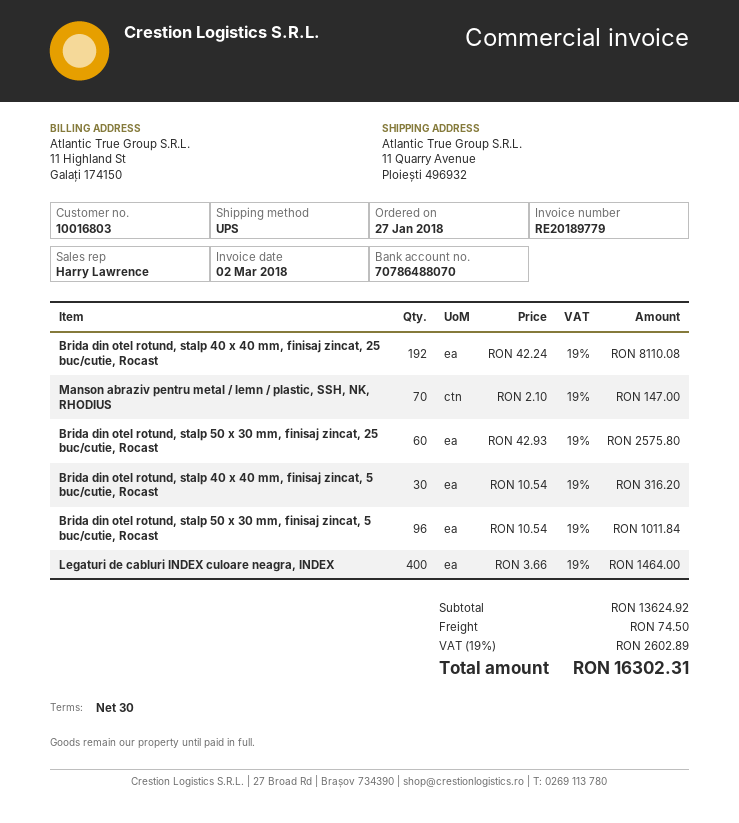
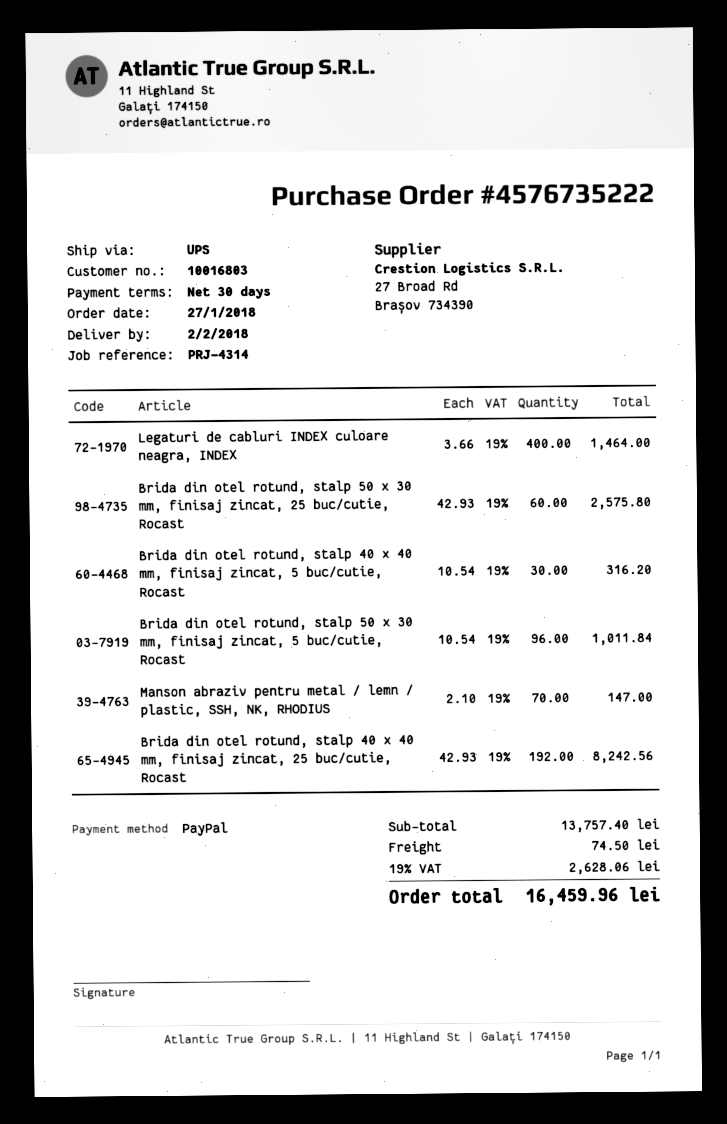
Brida din otel rotund, stalp 40 x 40 mm, finisaj zincat, 25 buc/cutie, Rocast: 192 x 42.24 = 8110.08 -> 192 x 42.93 = 8242.56
subtotal: 13624.92 -> 13757.40
tax: 19% = 2602.89 -> 19% = 2628.06
total: 16302.31 -> 16459.96

